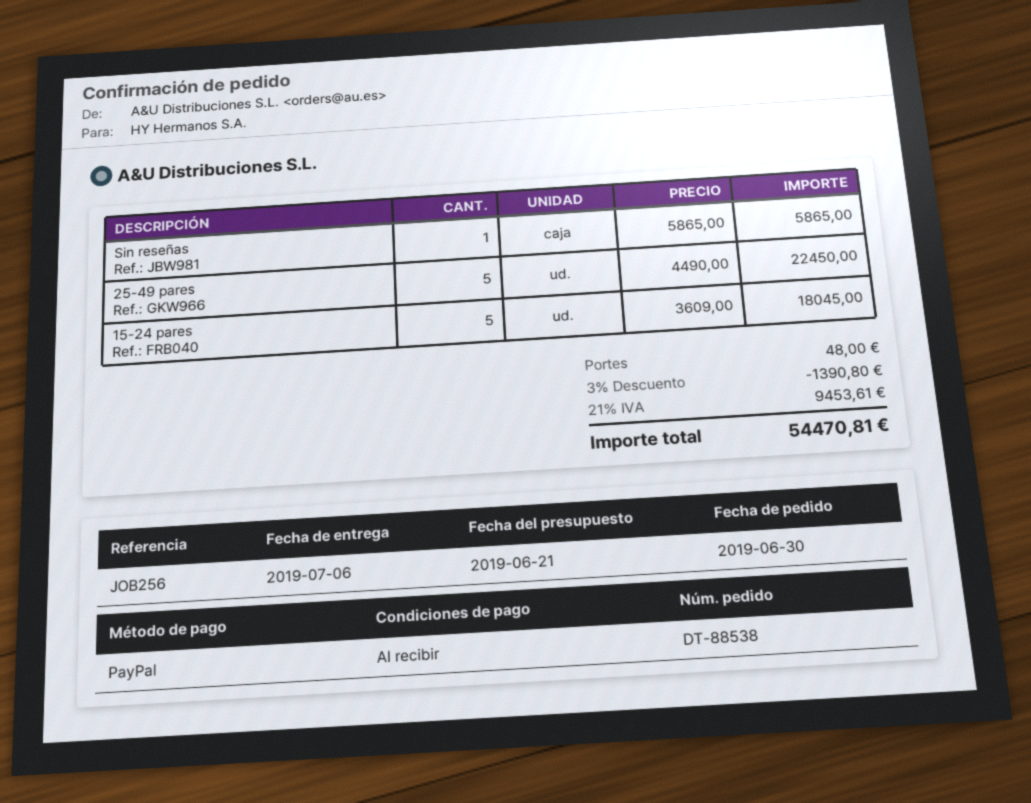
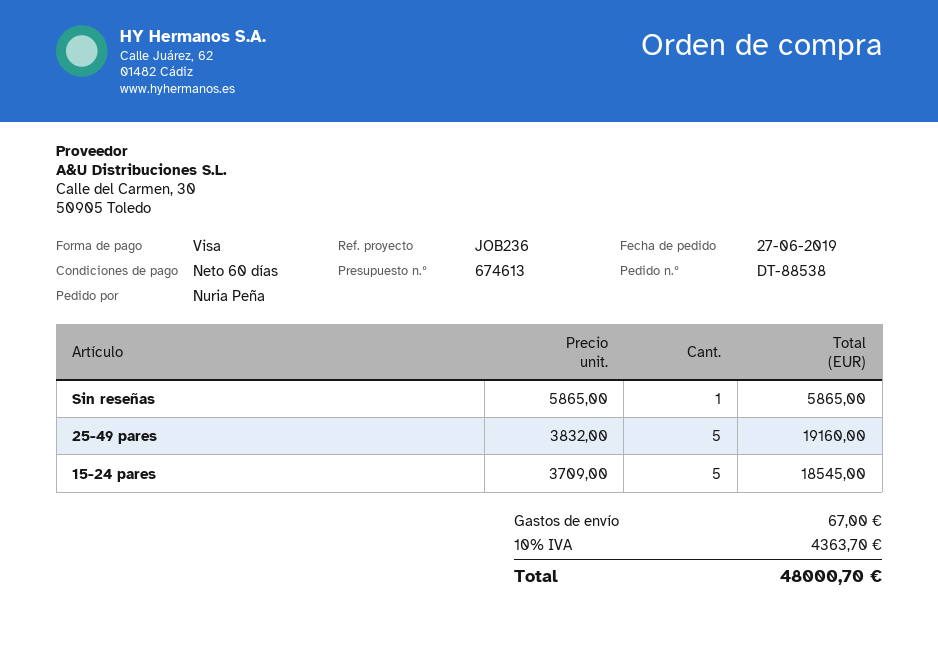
order date: 2019-06-30 -> 2019-06-27
payment terms: on receipt -> 60 days
reference: JOB256 -> JOB236
payment method: PayPal -> Visa
25-49 pares: 5 x 4490.00 = 22450.00 -> 5 x 3832.00 = 19160.00
15-24 pares: 5 x 3609.00 = 18045.00 -> 5 x 3709.00 = 18545.00
discount: 3% = 1390.80 -> none
shipping: 48.00 -> 67.00
tax: 21% = 9453.61 -> 10% = 4363.70
total: 54470.81 -> 48000.70

